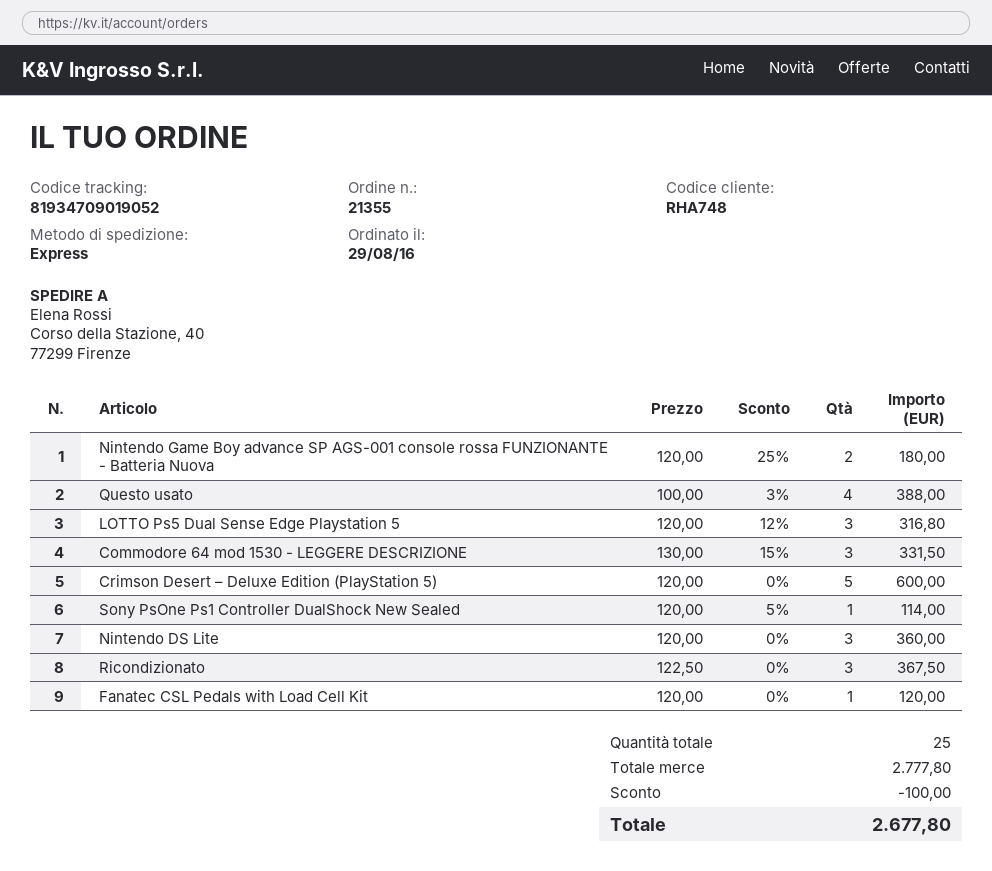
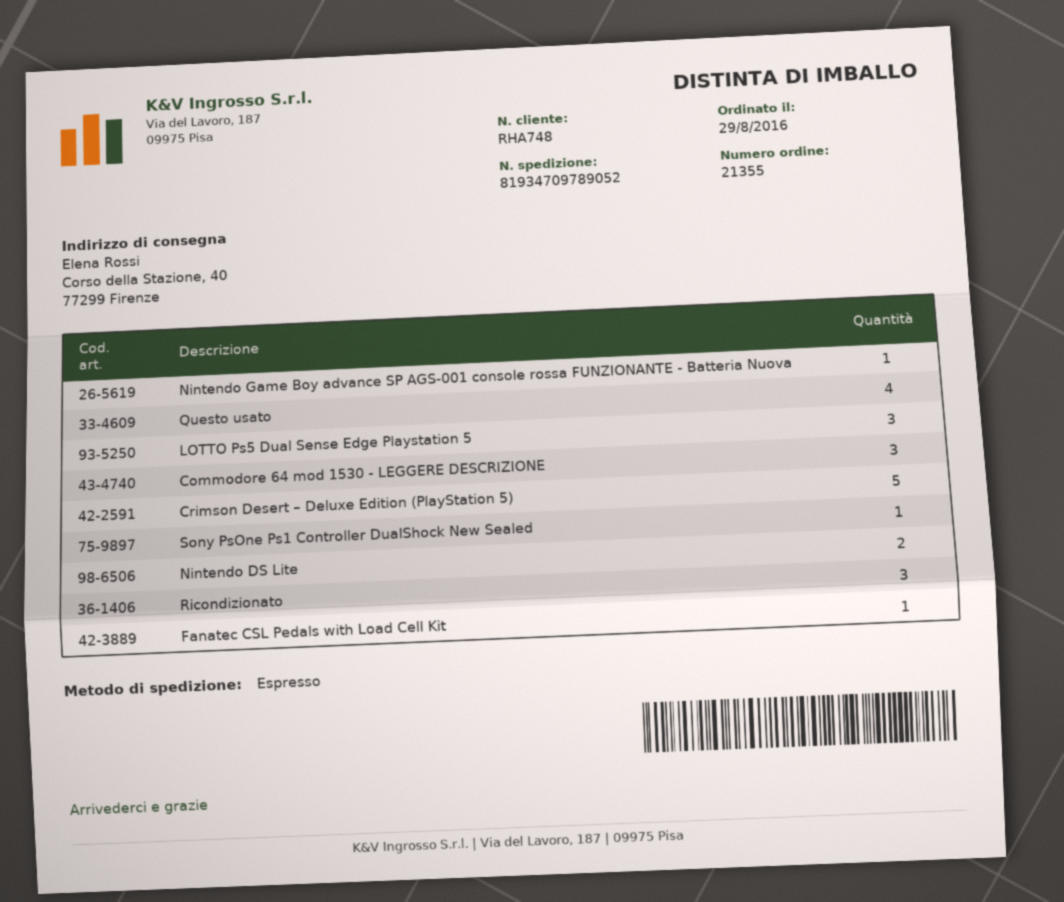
tracking number: 81934709019052 -> 81934709789052
Nintendo Game Boy advance SP AGS-001 console rossa FUNZIONANTE - Batteria Nuova: 2 -> 1
Nintendo DS Lite: 3 -> 2

